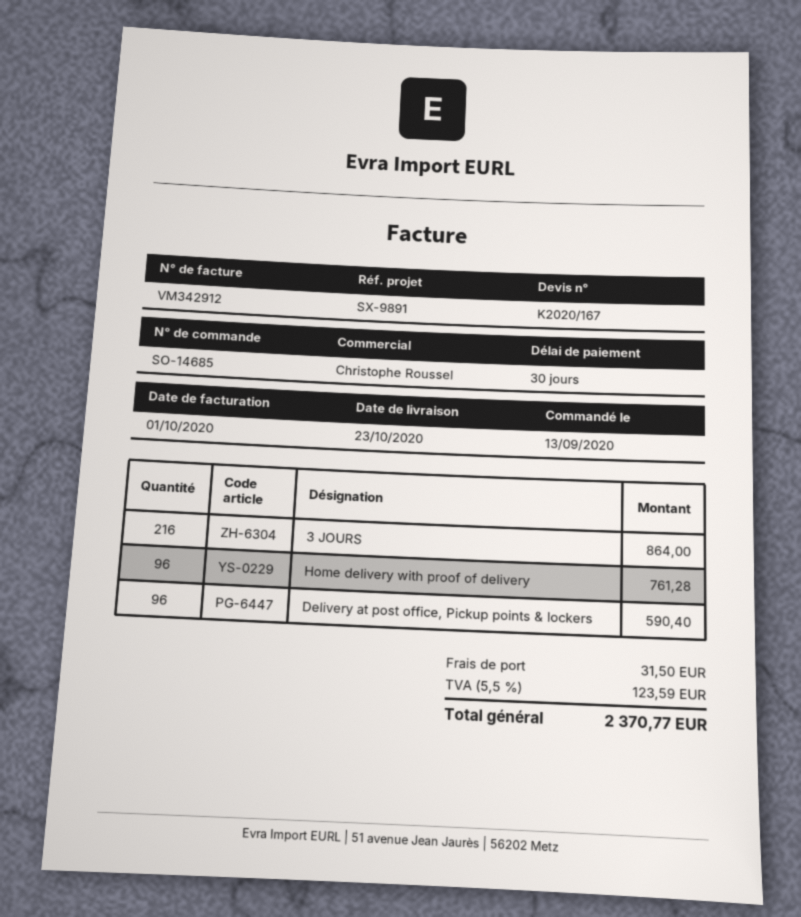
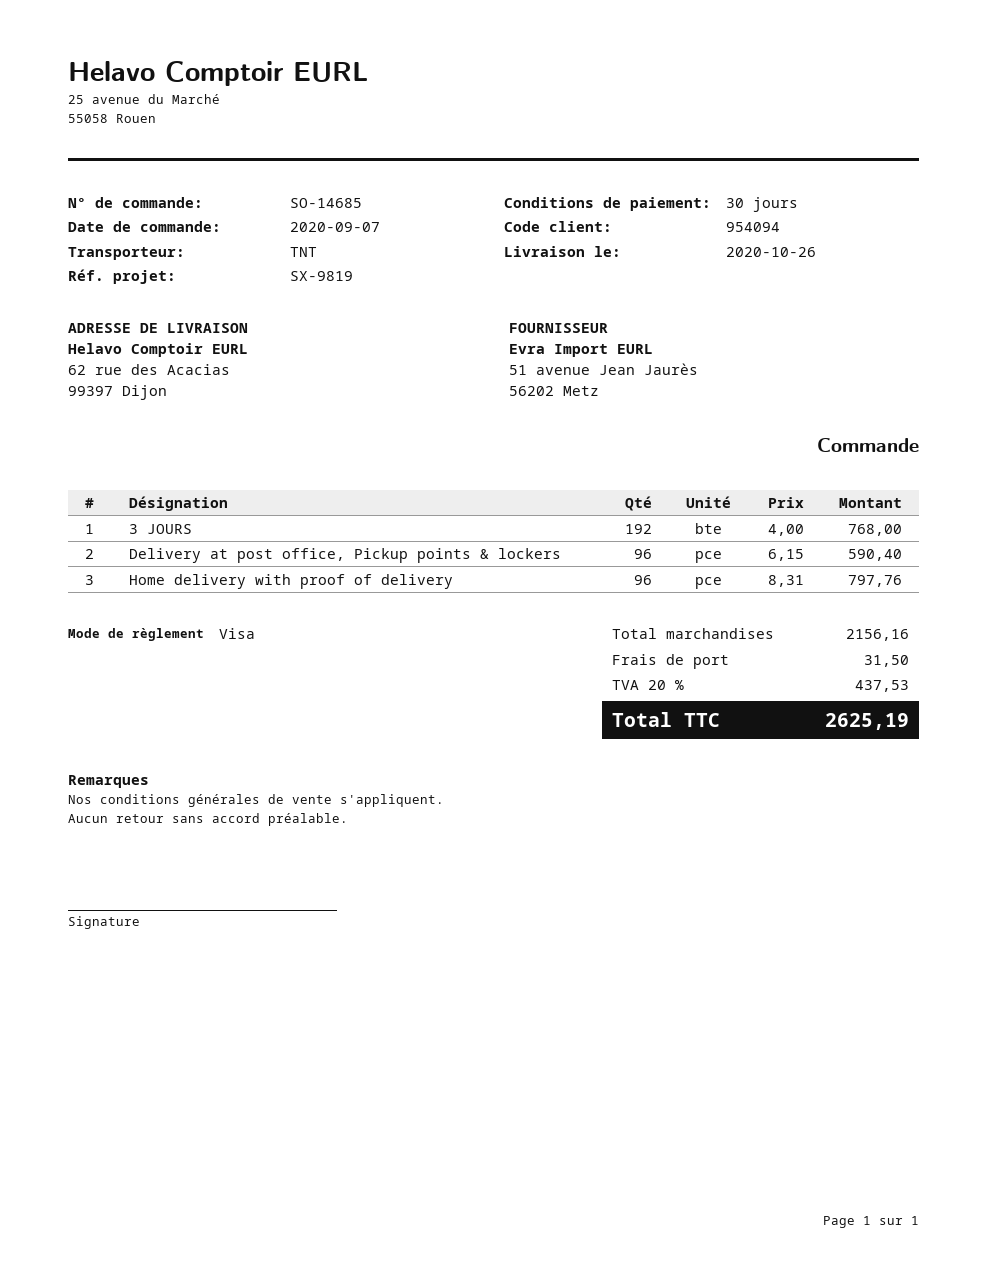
order date: 2020-09-13 -> 2020-09-07
delivery date: 2020-10-23 -> 2020-10-26
reference: SX-9891 -> SX-9819
3 JOURS: 216 for 864.00 -> 192 for 768.00
Home delivery with proof of delivery: 96 for 761.28 -> 96 for 797.76
tax: 5.5% = 123.59 -> 20% = 437.53
total: 2370.77 -> 2625.19

